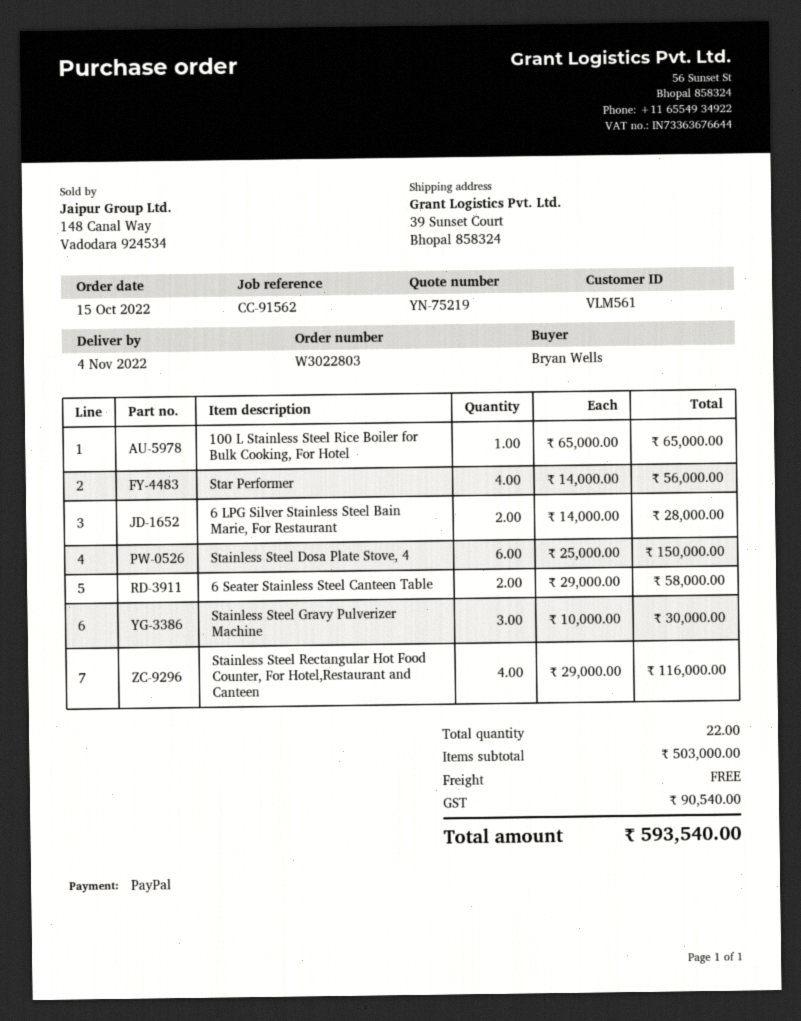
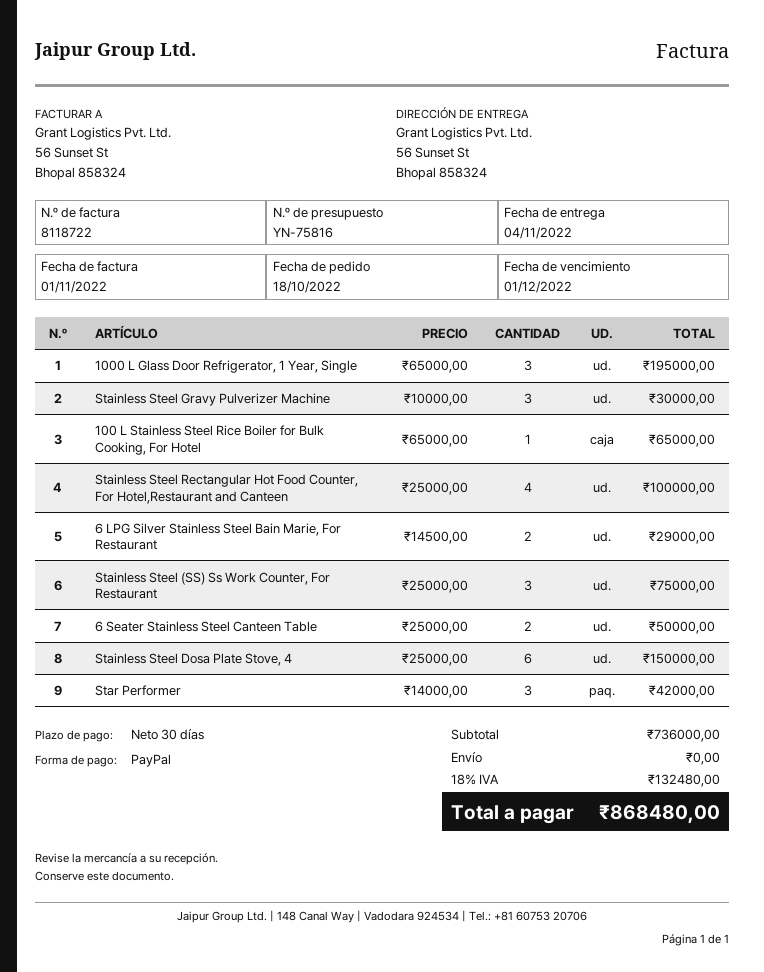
quote number: YN-75219 -> YN-75816
order date: 2022-10-15 -> 2022-10-18
ship to: 39 Sunset Court, Bhopal 858324 -> 56 Sunset St, Bhopal 858324
Star Performer: 4 x 14000.00 = 56000.00 -> 3 x 14000.00 = 42000.00
6 LPG Silver Stainless Steel Bain Marie, For Restaurant: 2 x 14000.00 = 28000.00 -> 2 x 14500.00 = 29000.00
6 Seater Stainless Steel Canteen Table: 2 x 29000.00 = 58000.00 -> 2 x 25000.00 = 50000.00
Stainless Steel Rectangular Hot Food Counter, For Hotel,Restaurant and Canteen: 4 x 29000.00 = 116000.00 -> 4 x 25000.00 = 100000.00
1000 L Glass Door Refrigerator, 1 Year, Single: none -> 3 x 65000.00 = 195000.00
Stainless Steel (SS) Ss Work Counter, For Restaurant: none -> 3 x 25000.00 = 75000.00
subtotal: 503000.00 -> 736000.00
tax: 90540.00 -> 132480.00
total: 593540.00 -> 868480.00

